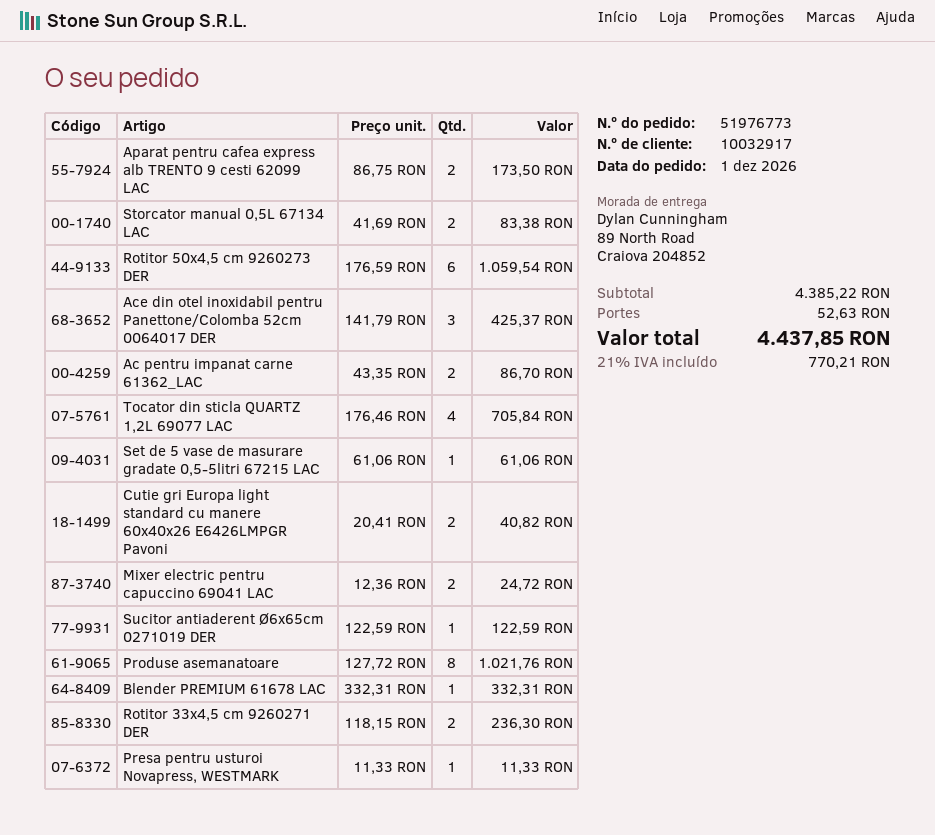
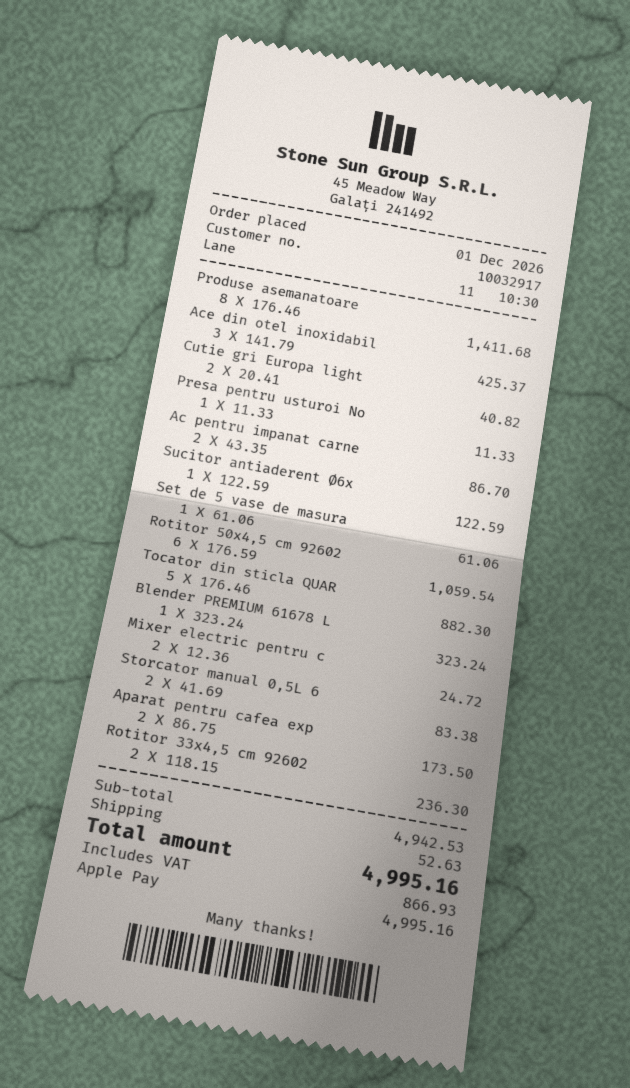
Tocator din sticla QUARTZ 1,2L 69077 LAC: 4 x 176.46 = 705.84 -> 5 x 176.46 = 882.30
Produse asemanatoare: 8 x 127.72 = 1021.76 -> 8 x 176.46 = 1411.68
Blender PREMIUM 61678 LAC: 1 x 332.31 = 332.31 -> 1 x 323.24 = 323.24
subtotal: 4385.22 -> 4942.53
tax: 770.21 -> 866.93
total: 4437.85 -> 4995.16

